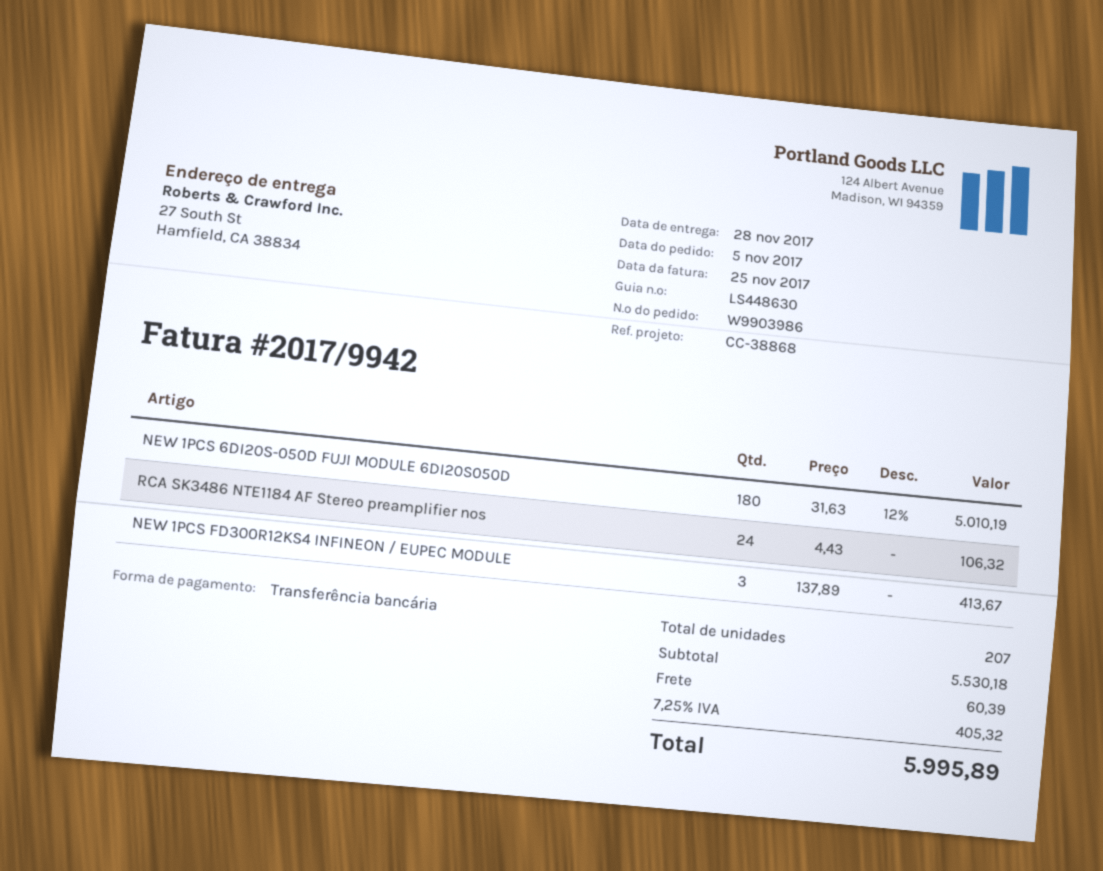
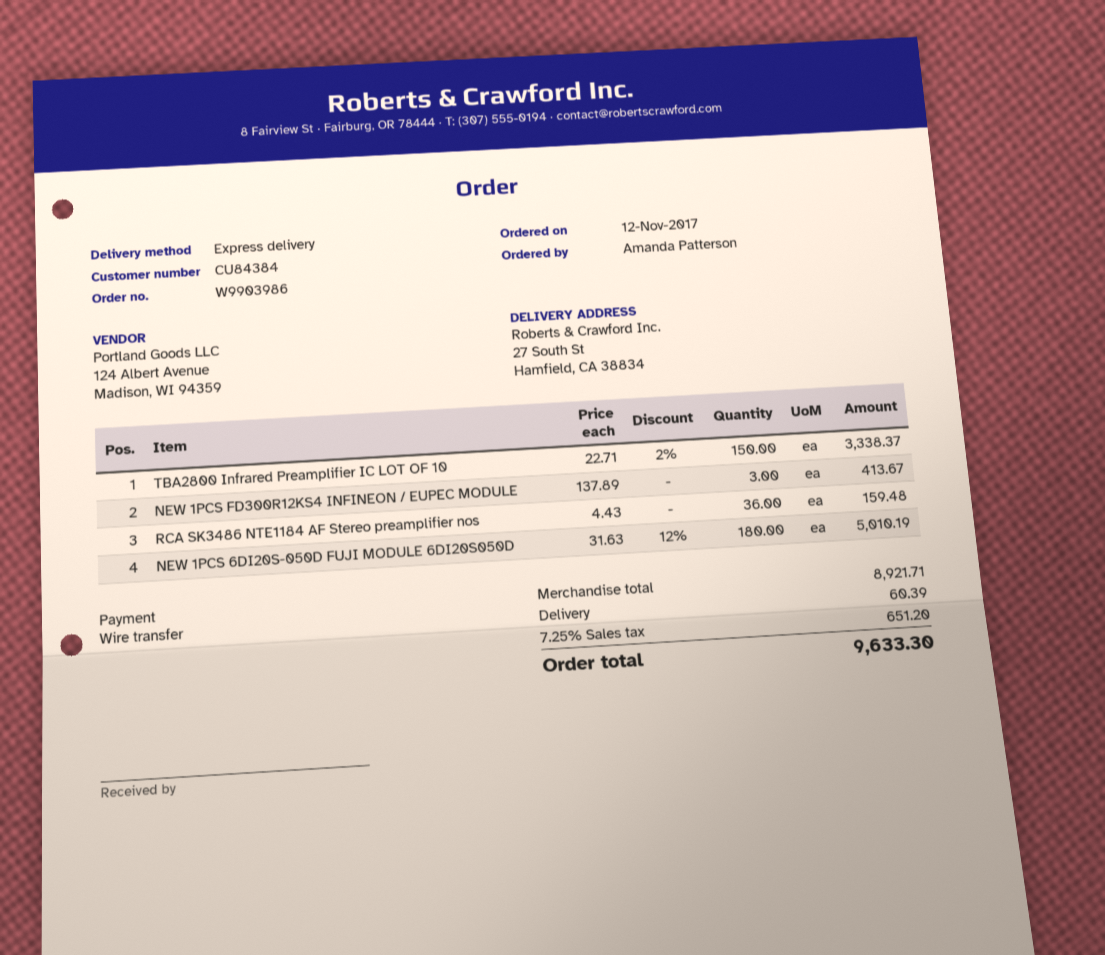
order date: 2017-11-05 -> 2017-11-12
RCA SK3486 NTE1184 AF Stereo preamplifier nos: 24 x 4.43 = 106.32 -> 36 x 4.43 = 159.48
TBA2800 Infrared Preamplifier IC LOT OF 10: none -> 150 x 22.71 - 2% = 3338.37
subtotal: 5530.18 -> 8921.71
tax: 7.25% = 405.32 -> 7.25% = 651.20
total: 5995.89 -> 9633.30

